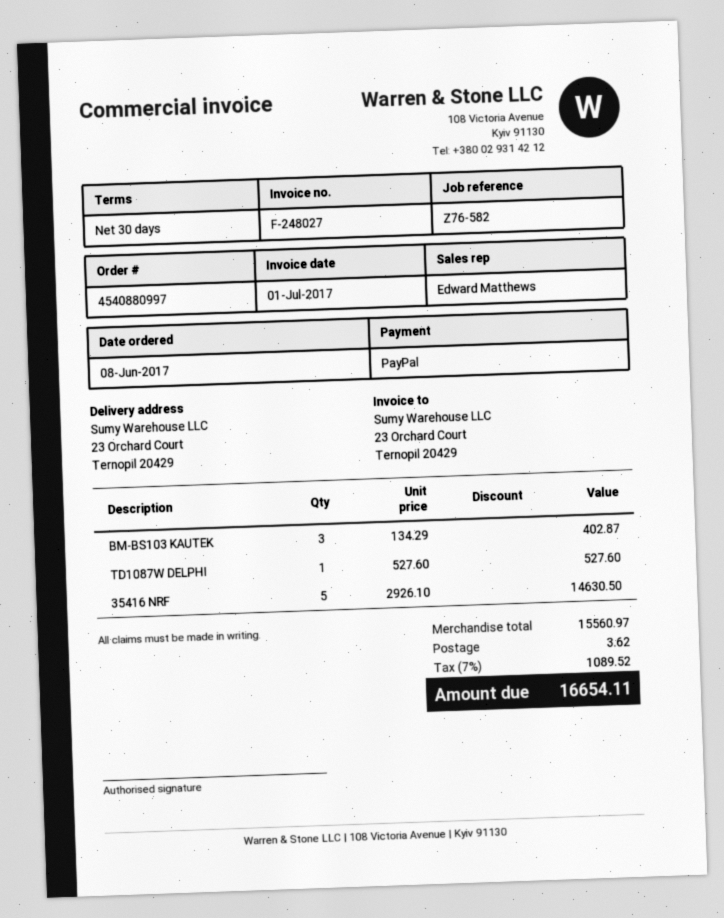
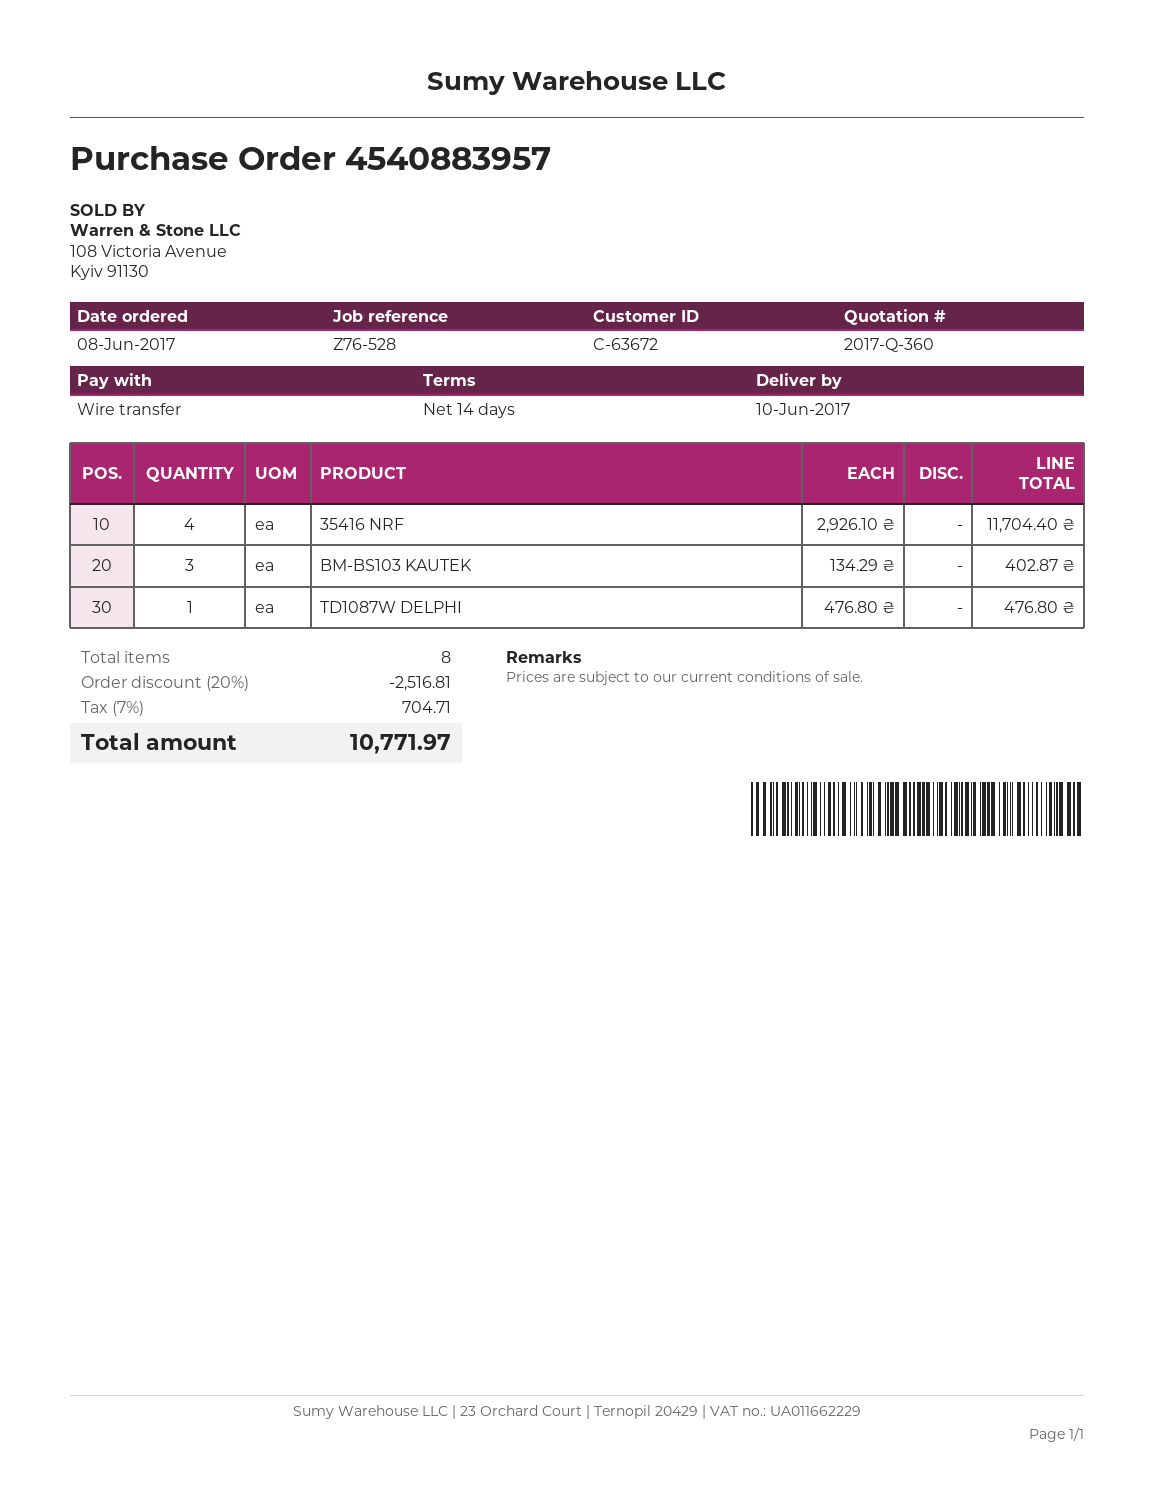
order number: 4540880997 -> 4540883957
payment terms: 30 days -> 14 days
reference: Z76-582 -> Z76-528
payment method: PayPal -> bank transfer
TD1087W DELPHI: 1 x 527.60 = 527.60 -> 1 x 476.80 = 476.80
35416 NRF: 5 x 2926.10 = 14630.50 -> 4 x 2926.10 = 11704.40
discount: none -> 20% = 2516.81
shipping: 3.62 -> none
tax: 7% = 1089.52 -> 7% = 704.71
total: 16654.11 -> 10771.97

